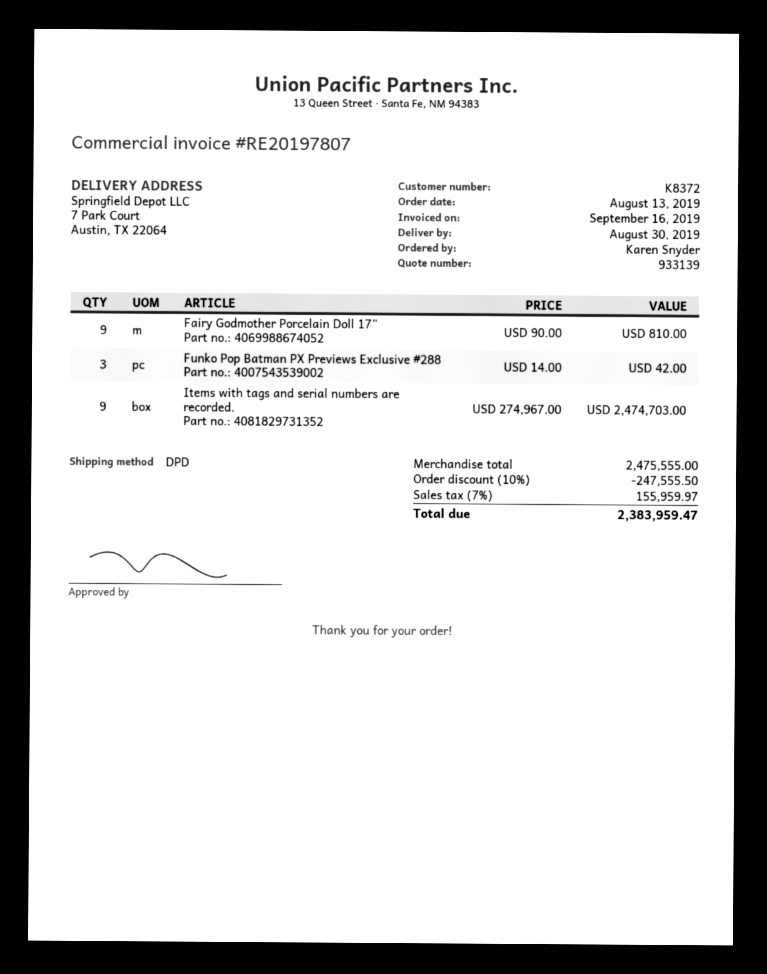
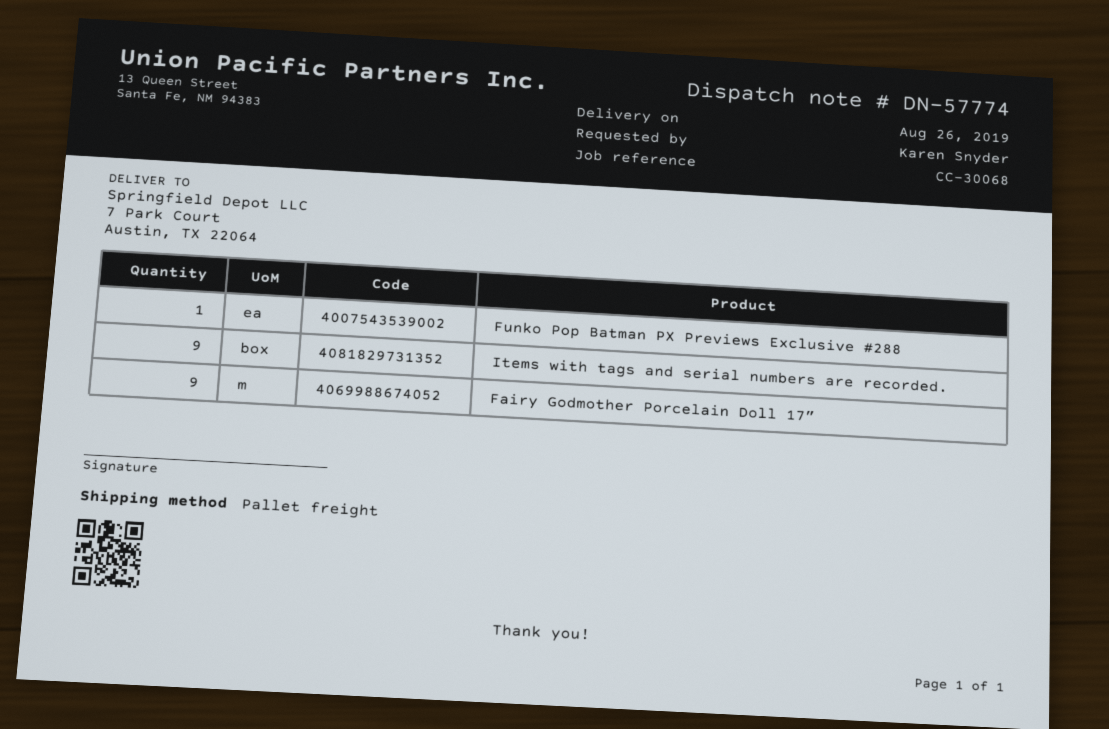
delivery date: 2019-08-30 -> 2019-08-26
shipping method: DPD -> pallet freight
Funko Pop Batman PX Previews Exclusive #288: 3 -> 1

